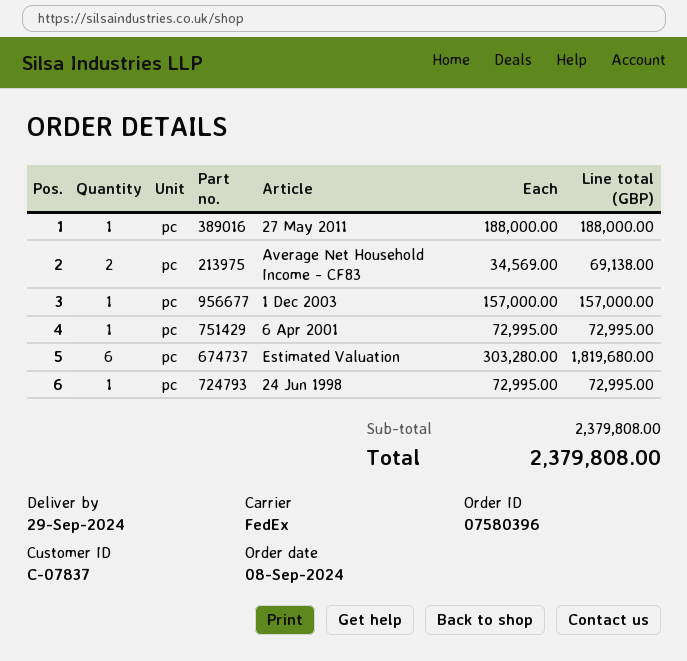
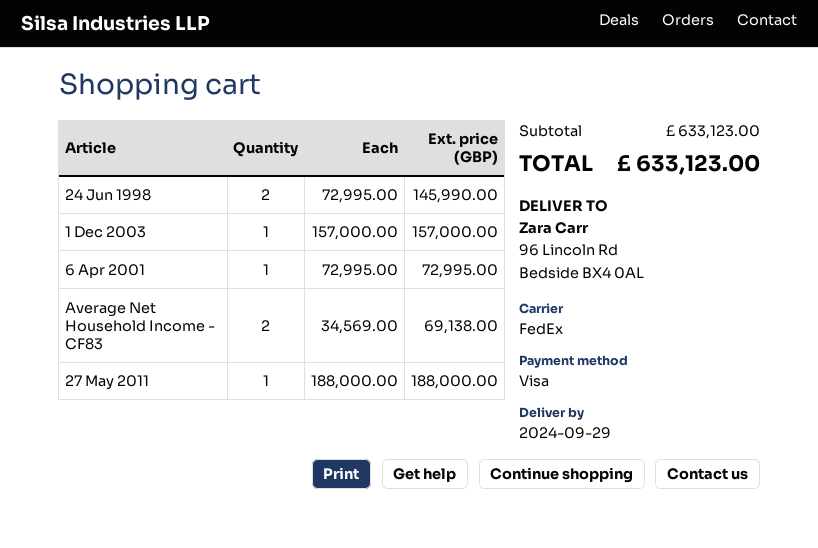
Estimated Valuation: 6 x 303280.00 = 1819680.00 -> none
24 Jun 1998: 1 x 72995.00 = 72995.00 -> 2 x 72995.00 = 145990.00
subtotal: 2379808.00 -> 633123.00
total: 2379808.00 -> 633123.00

